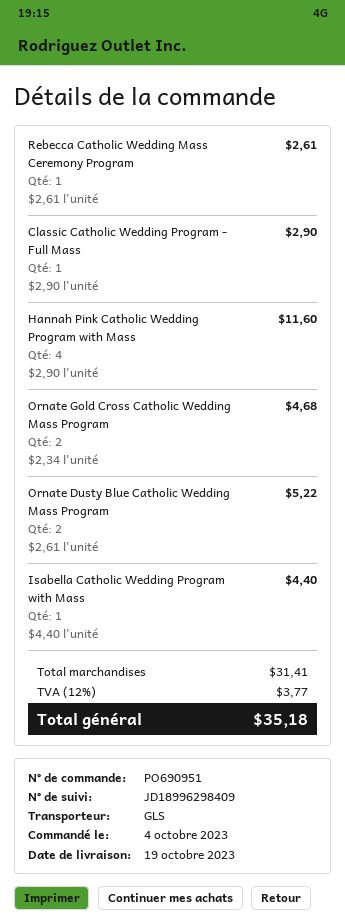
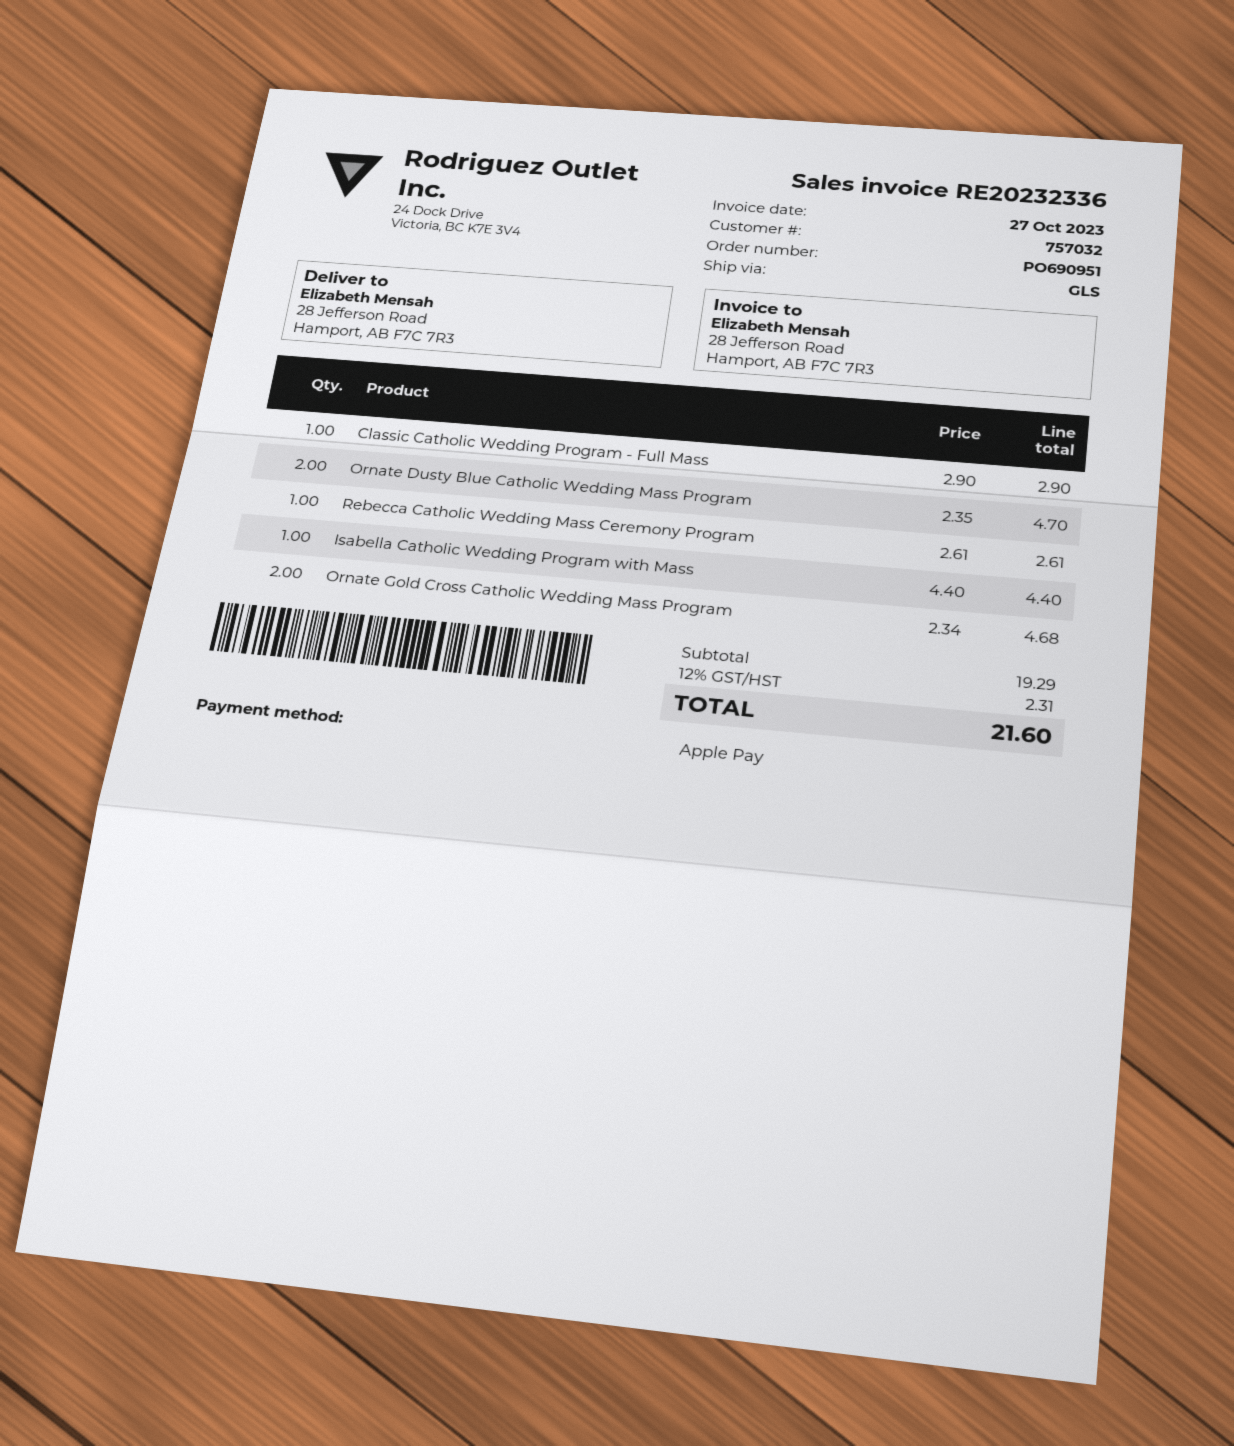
Hannah Pink Catholic Wedding Program with Mass: 4 x 2.90 = 11.60 -> none
Ornate Dusty Blue Catholic Wedding Mass Program: 2 x 2.61 = 5.22 -> 2 x 2.35 = 4.70
subtotal: 31.41 -> 19.29
tax: 12% = 3.77 -> 12% = 2.31
total: 35.18 -> 21.60

